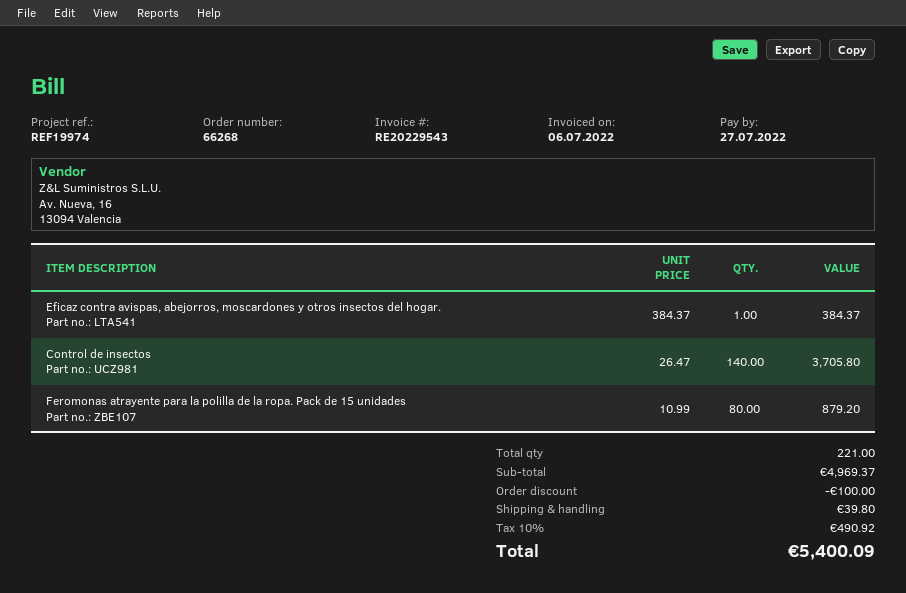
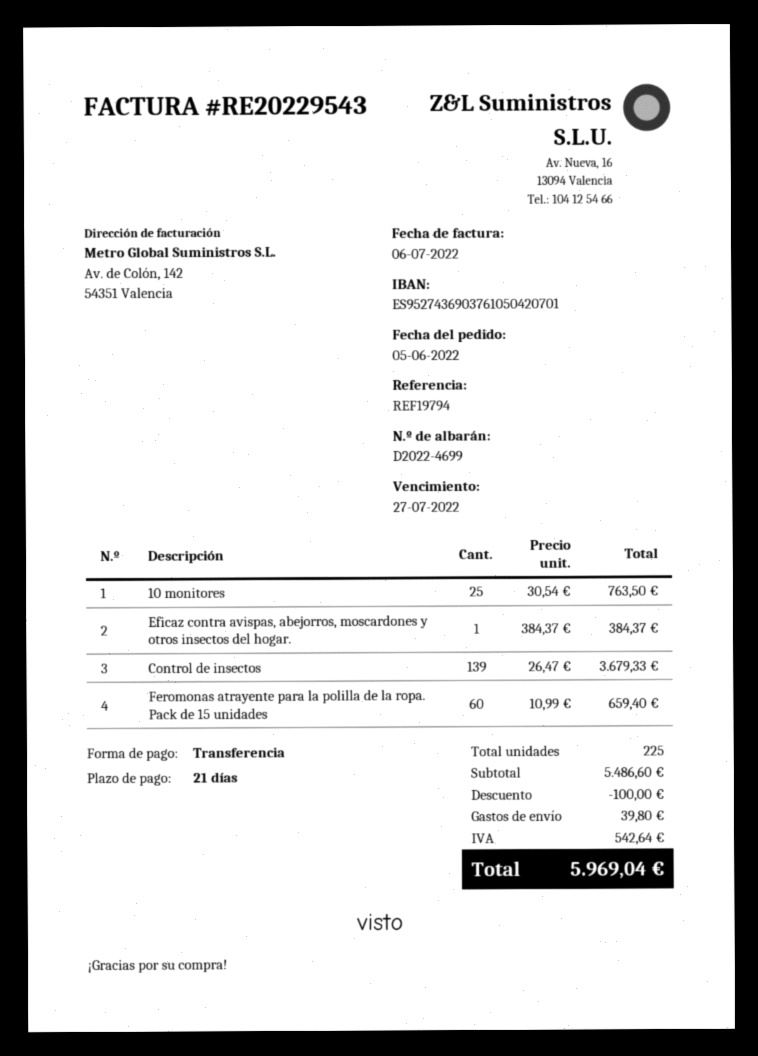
reference: REF19974 -> REF19794
Control de insectos: 140 x 26.47 = 3705.80 -> 139 x 26.47 = 3679.33
Feromonas atrayente para la polilla de la ropa. Pack de 15 unidades: 80 x 10.99 = 879.20 -> 60 x 10.99 = 659.40
10 monitores: none -> 25 x 30.54 = 763.50
total quantity: 221 -> 225
subtotal: 4969.37 -> 5486.60
tax: 490.92 -> 542.64
total: 5400.09 -> 5969.04

